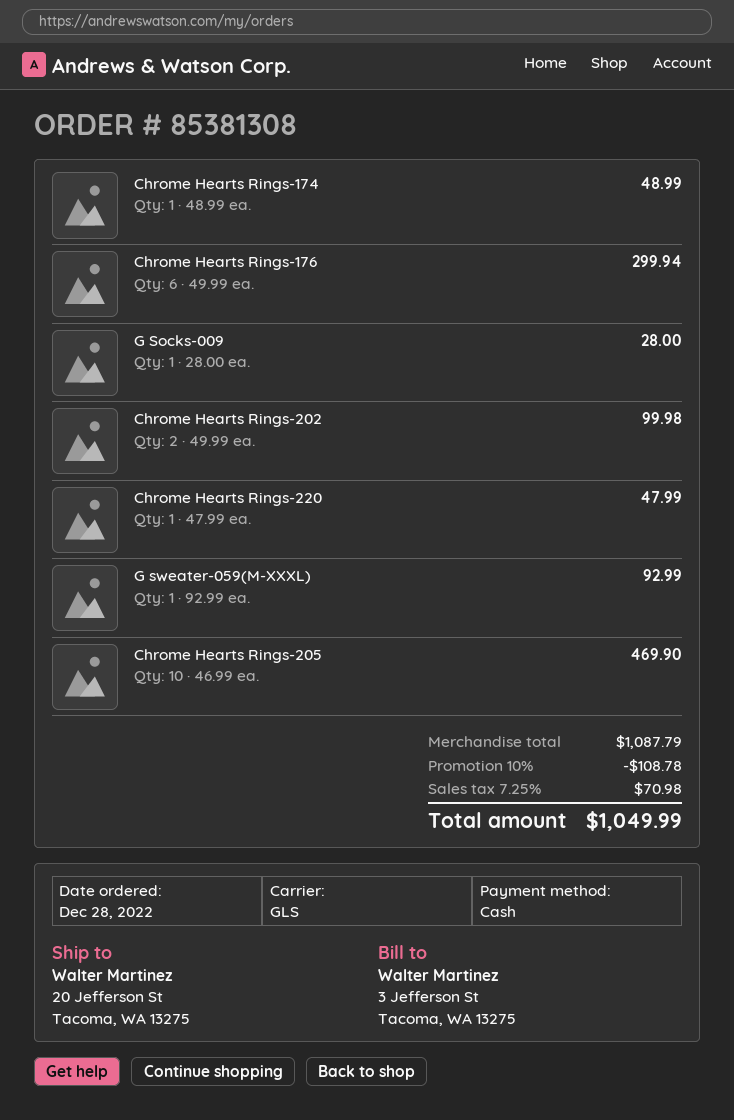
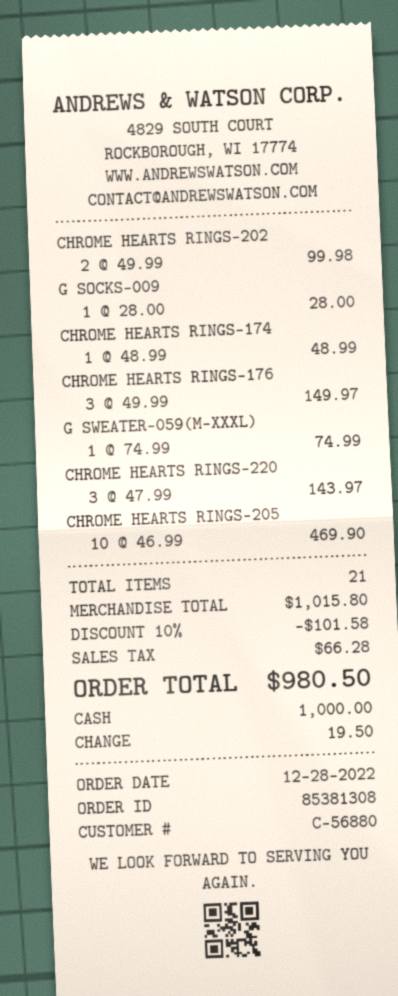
Chrome Hearts Rings-176: 6 x 49.99 = 299.94 -> 3 x 49.99 = 149.97
Chrome Hearts Rings-220: 1 x 47.99 = 47.99 -> 3 x 47.99 = 143.97
G sweater-059(M-XXXL): 1 x 92.99 = 92.99 -> 1 x 74.99 = 74.99
subtotal: 1087.79 -> 1015.80
discount: 10% = 108.78 -> 10% = 101.58
tax: 70.98 -> 66.28
total: 1049.99 -> 980.50

